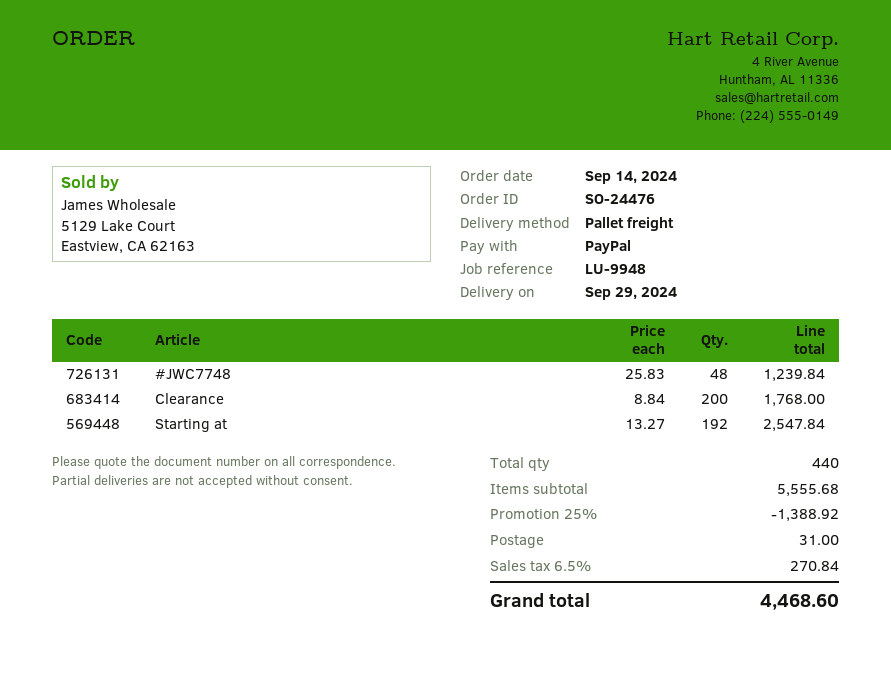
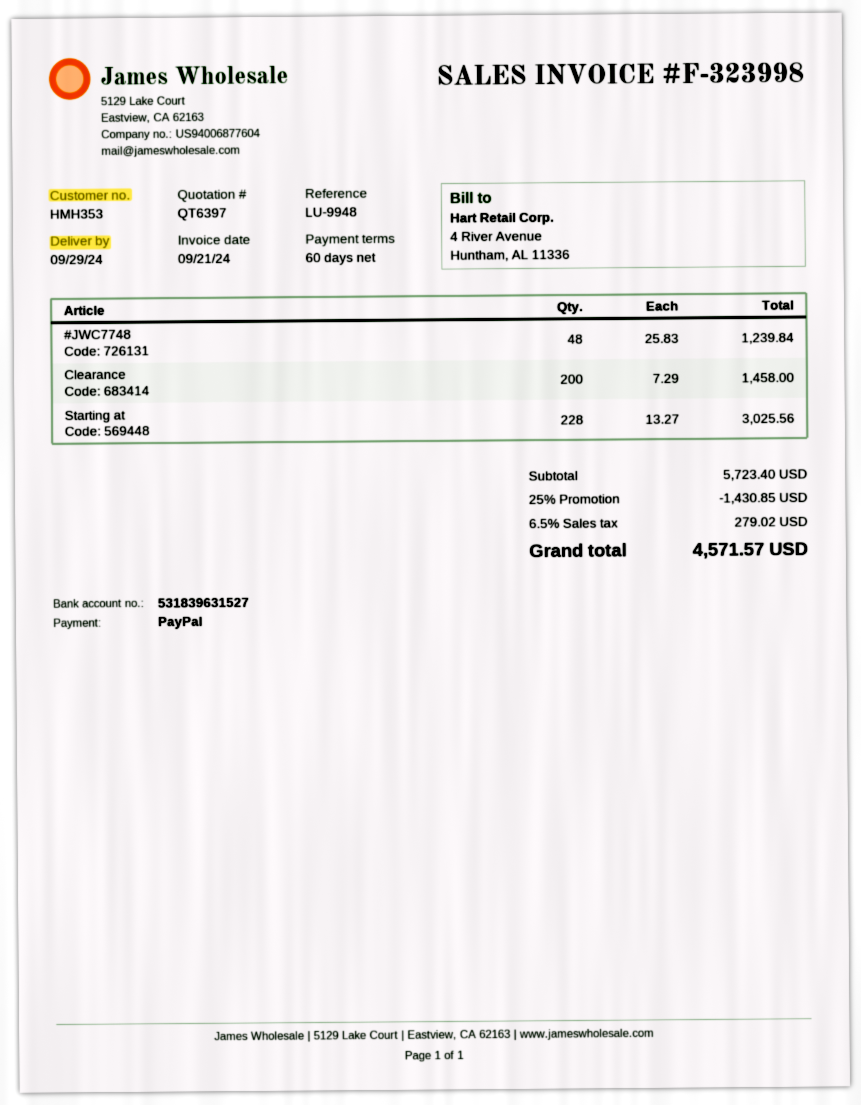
Clearance: 200 x 8.84 = 1768.00 -> 200 x 7.29 = 1458.00
Starting at: 192 x 13.27 = 2547.84 -> 228 x 13.27 = 3025.56
subtotal: 5555.68 -> 5723.40
discount: 25% = 1388.92 -> 25% = 1430.85
shipping: 31.00 -> none
tax: 6.5% = 270.84 -> 6.5% = 279.02
total: 4468.60 -> 4571.57

